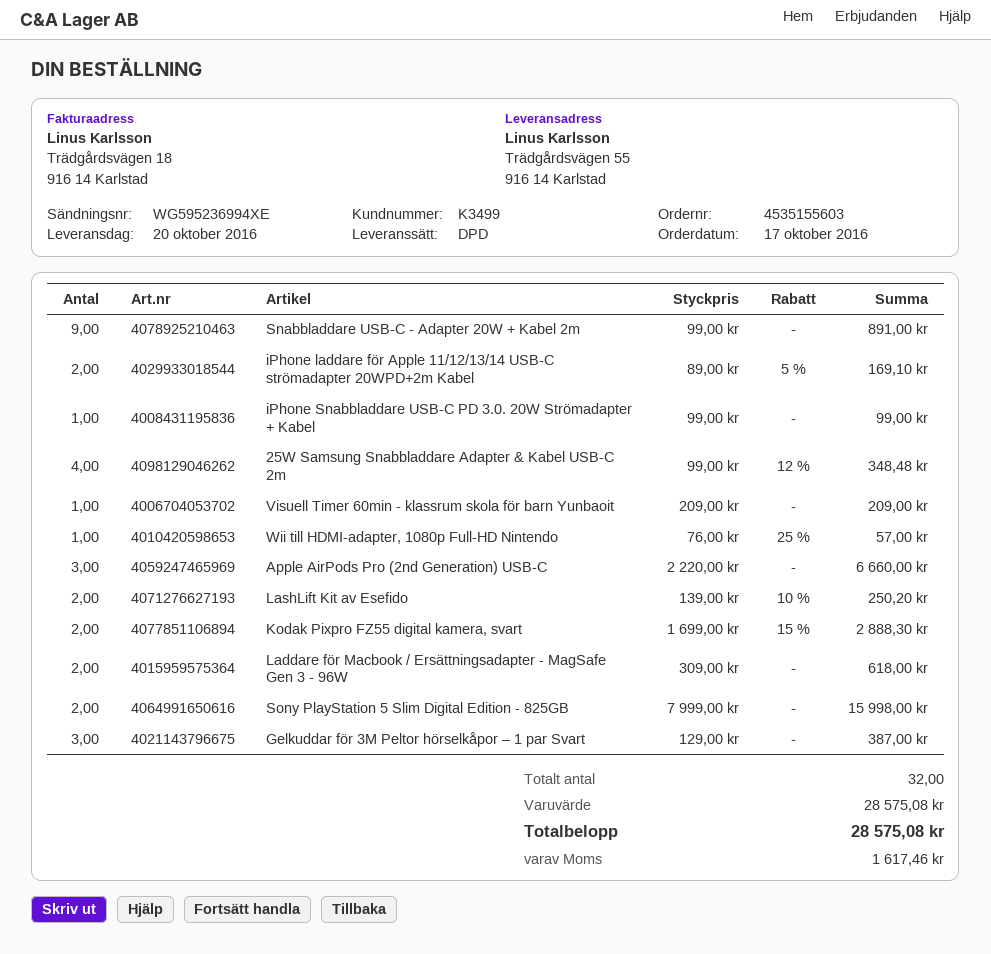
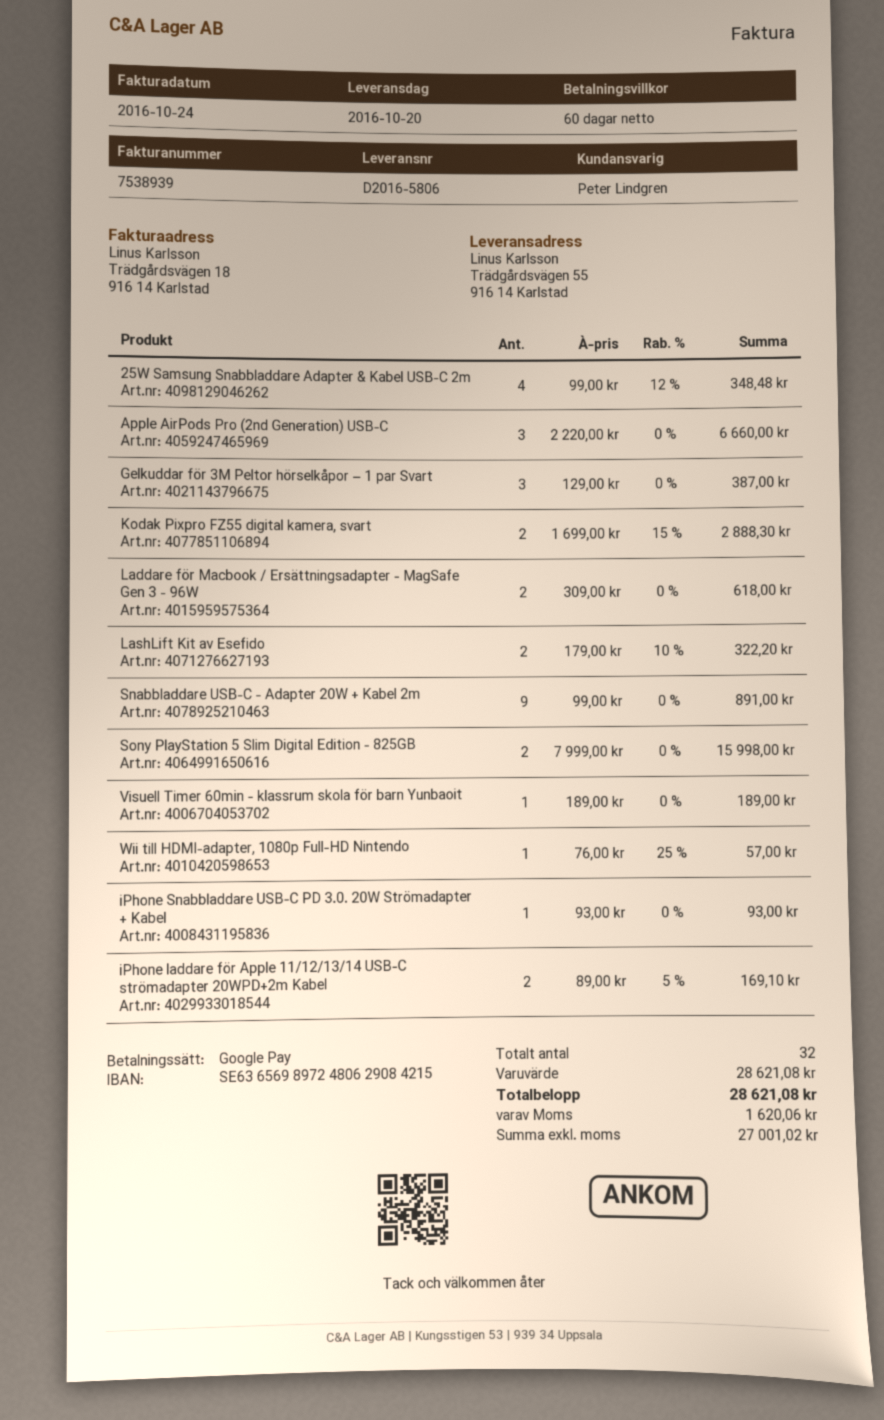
iPhone Snabbladdare USB-C PD 3.0. 20W Strömadapter + Kabel: 1 x 99.00 = 99.00 -> 1 x 93.00 = 93.00
Visuell Timer 60min - klassrum skola för barn Yunbaoit: 1 x 209.00 = 209.00 -> 1 x 189.00 = 189.00
LashLift Kit av Esefido: 2 x 139.00 - 10% = 250.20 -> 2 x 179.00 - 10% = 322.20
subtotal: 28575.08 -> 28621.08
tax: 1617.46 -> 1620.06
total: 28575.08 -> 28621.08

